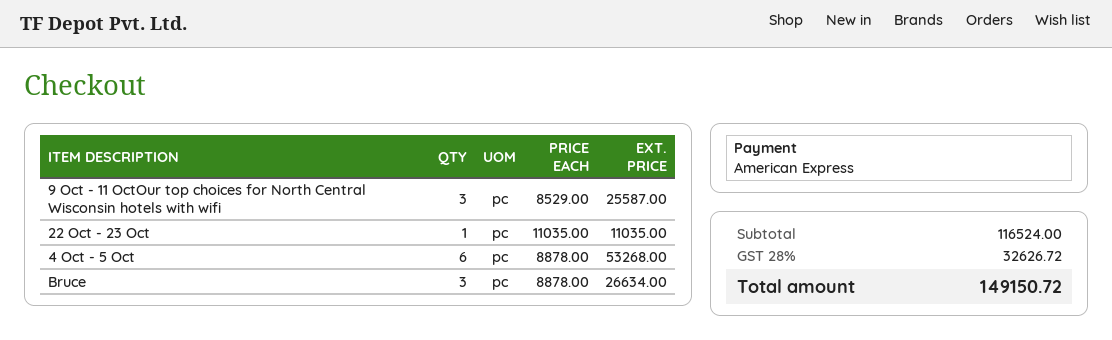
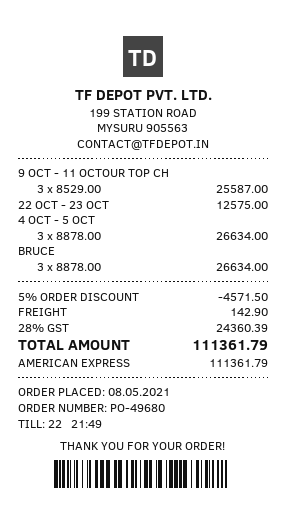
22 Oct - 23 Oct: 1 x 11035.00 = 11035.00 -> 1 x 12575.00 = 12575.00
4 Oct - 5 Oct: 6 x 8878.00 = 53268.00 -> 3 x 8878.00 = 26634.00
discount: none -> 5% = 4571.50
shipping: none -> 142.90
tax: 28% = 32626.72 -> 28% = 24360.39
total: 149150.72 -> 111361.79

